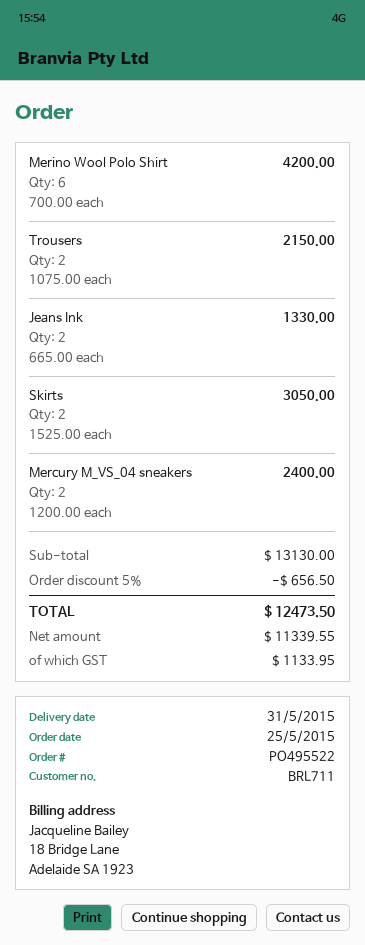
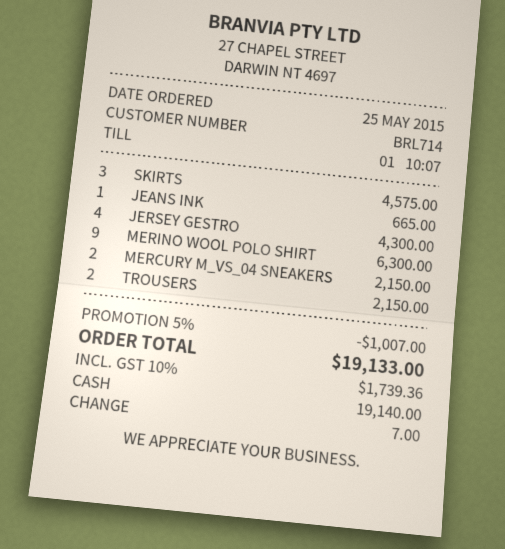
customer number: BRL711 -> BRL714
Merino Wool Polo Shirt: 6 for 4200.00 -> 9 for 6300.00
Jeans Ink: 2 for 1330.00 -> 1 for 665.00
Skirts: 2 for 3050.00 -> 3 for 4575.00
Mercury M_VS_04 sneakers: 2 for 2400.00 -> 2 for 2150.00
JERSEY GESTRO: none -> 4 for 4300.00
discount: 5% = 656.50 -> 5% = 1007.00
tax: 1133.95 -> 1739.36
total: 12473.50 -> 19133.00

